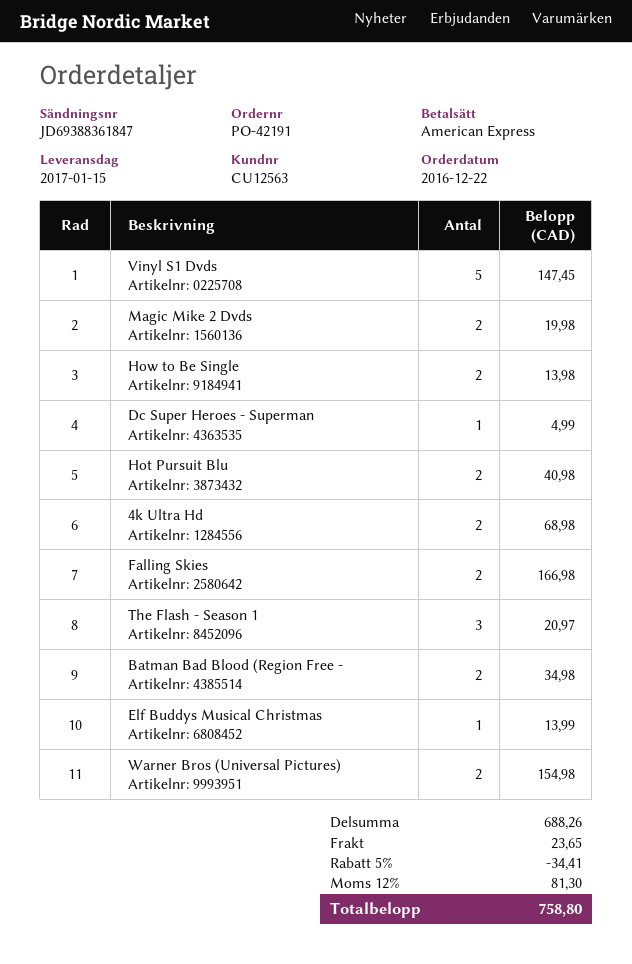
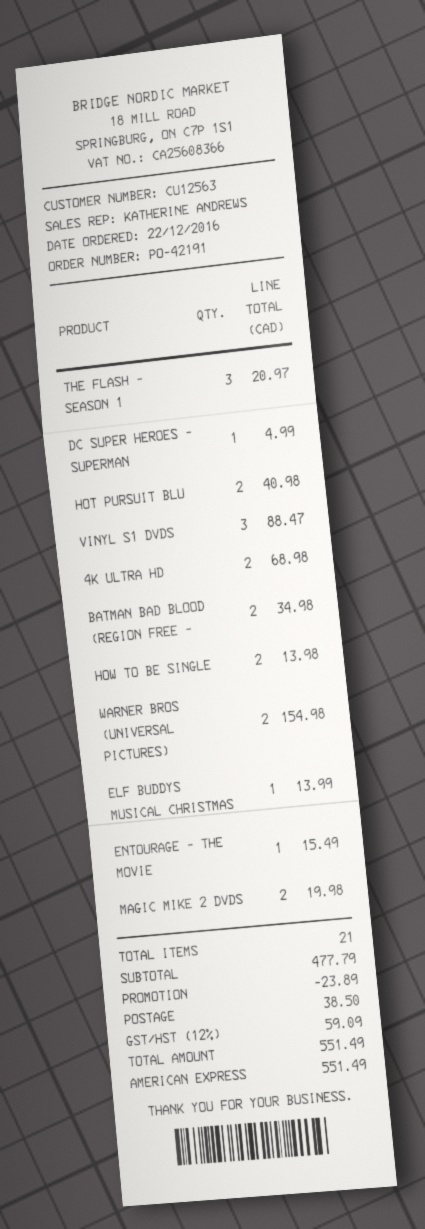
Vinyl S1 Dvds: 5 for 147.45 -> 3 for 88.47
Falling Skies: 2 for 166.98 -> none
ENTOURAGE - THE MOVIE: none -> 1 for 15.49
subtotal: 688.26 -> 477.79
discount: 34.41 -> 23.89
shipping: 23.65 -> 38.50
tax: 12% = 81.30 -> 12% = 59.09
total: 758.80 -> 551.49

